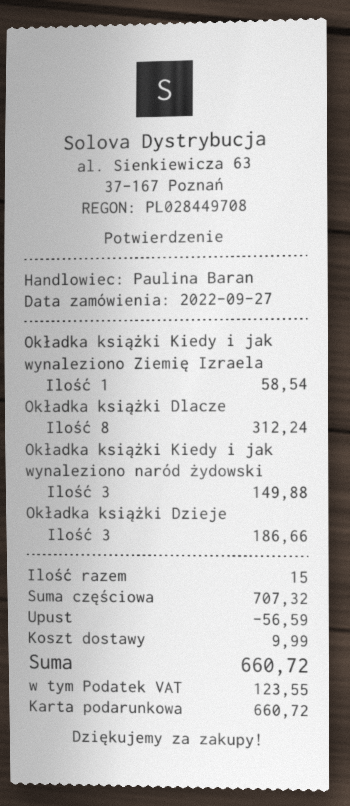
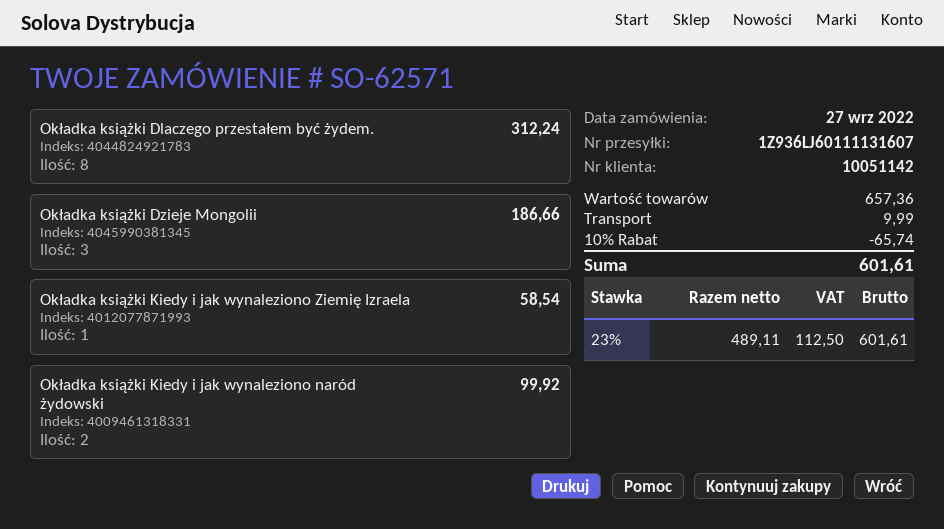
Okładka książki Kiedy i jak wynaleziono naród żydowski: 3 for 149.88 -> 2 for 99.92
subtotal: 707.32 -> 657.36
discount: 56.59 -> 65.74
tax: 123.55 -> 112.50
total: 660.72 -> 601.61

